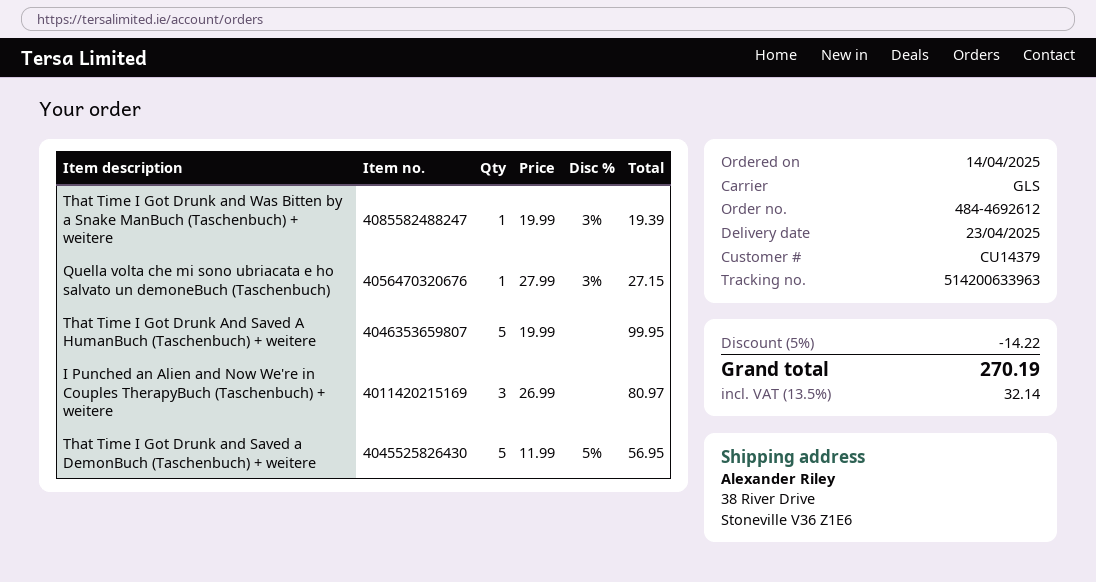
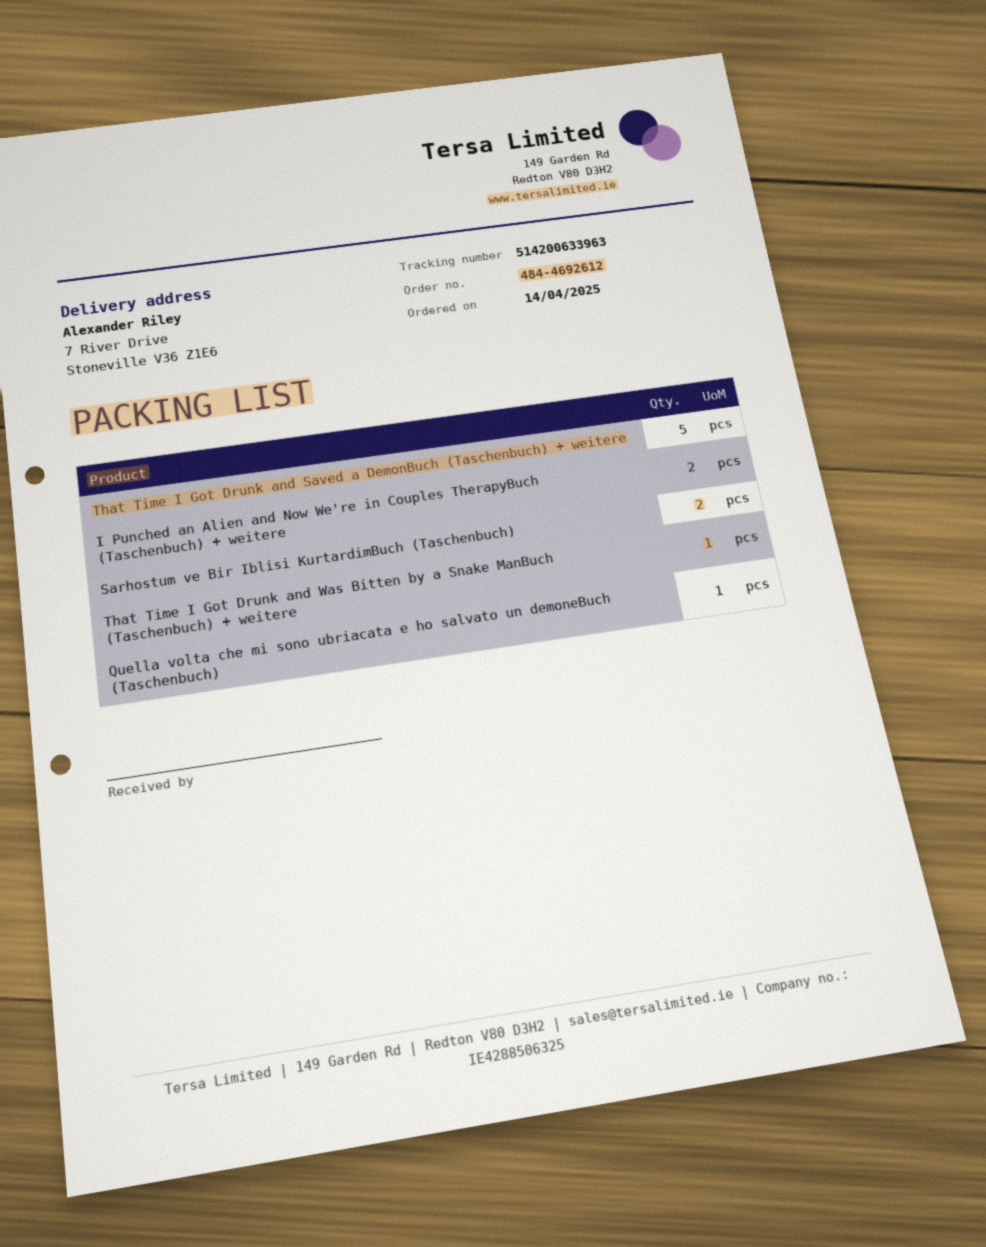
ship to: 38 River Drive, Stoneville V36 Z1E6 -> 7 River Drive, Stoneville V36 Z1E6
That Time I Got Drunk And Saved A HumanBuch (Taschenbuch) + weitere: 5 -> none
I Punched an Alien and Now We're in Couples TherapyBuch (Taschenbuch) + weitere: 3 -> 2
Sarhostum ve Bir Iblisi KurtardimBuch (Taschenbuch): none -> 2

